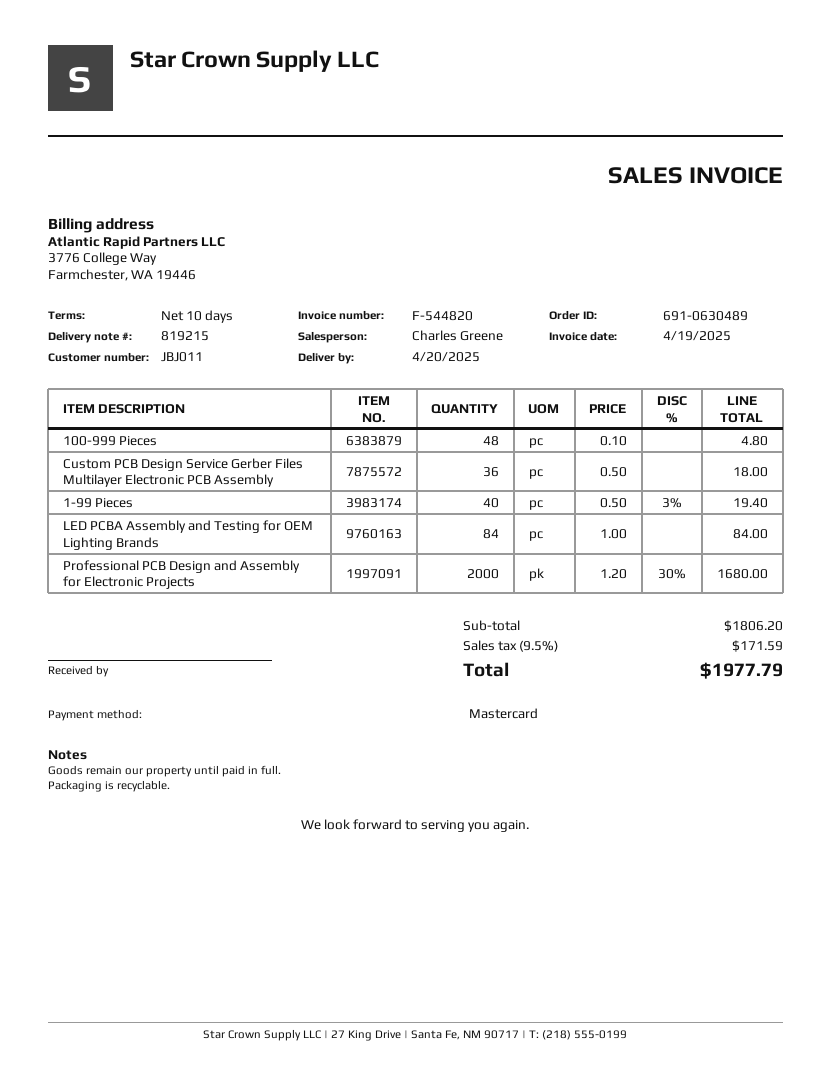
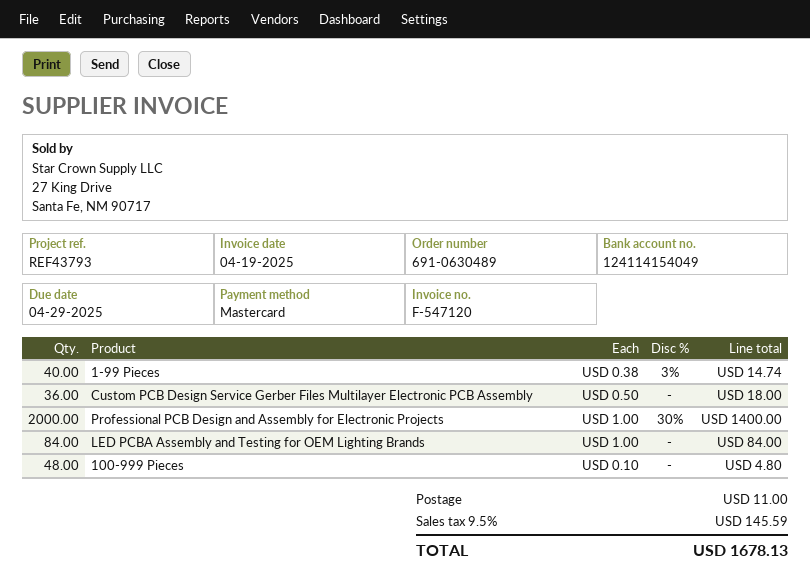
invoice number: F-544820 -> F-547120
1-99 Pieces: 40 x 0.50 - 3% = 19.40 -> 40 x 0.38 - 3% = 14.74
Professional PCB Design and Assembly for Electronic Projects: 2000 x 1.20 - 30% = 1680.00 -> 2000 x 1.00 - 30% = 1400.00
shipping: none -> 11.00
tax: 9.5% = 171.59 -> 9.5% = 145.59
total: 1977.79 -> 1678.13

